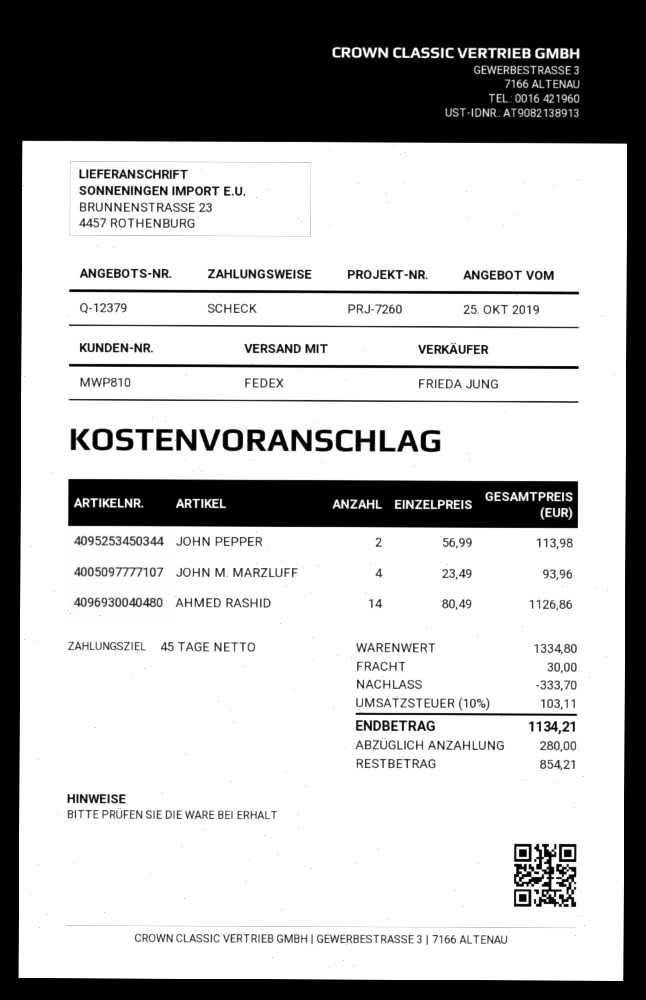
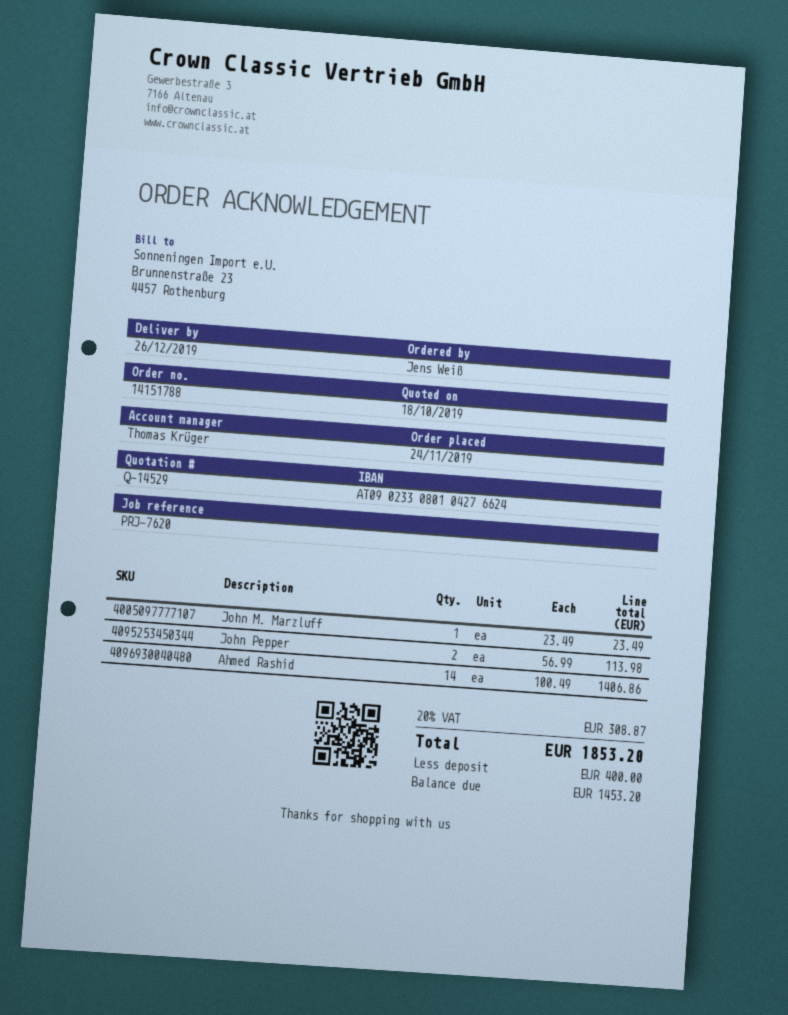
quote number: Q-12379 -> Q-14529
quote date: 2019-10-25 -> 2019-10-18
reference: PRJ-7260 -> PRJ-7620
sales rep: FRIEDA JUNG -> Thomas Krüger
JOHN M. MARZLUFF: 4 x 23.49 = 93.96 -> 1 x 23.49 = 23.49
AHMED RASHID: 14 x 80.49 = 1126.86 -> 14 x 100.49 = 1406.86
discount: 333.70 -> none
shipping: 30.00 -> none
tax: 10% = 103.11 -> 20% = 308.87
total: 1134.21 -> 1853.20
deposit: 280.00 -> 400.00
balance: 854.21 -> 1453.20

